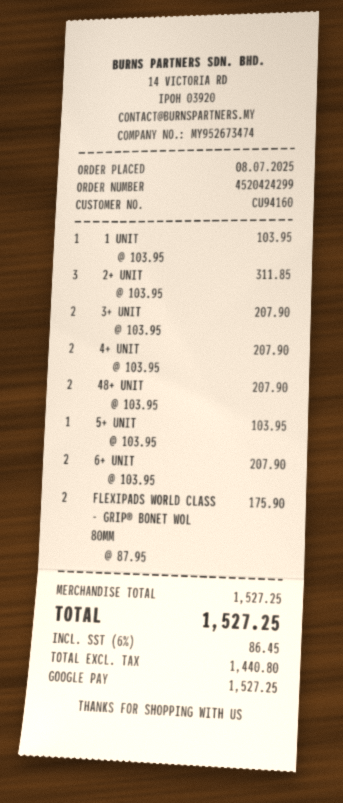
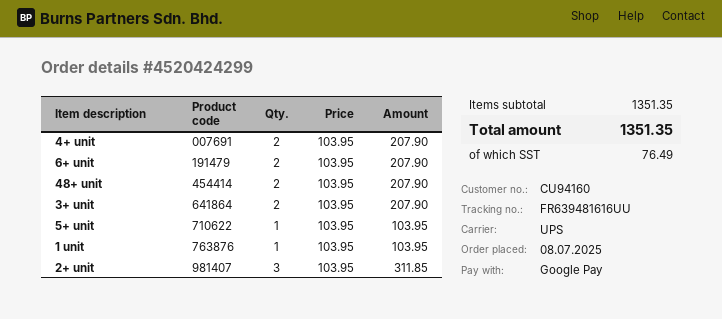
FLEXIPADS WORLD CLASS - GRIP® BONET WOL 80MM: 2 x 87.95 = 175.90 -> none
subtotal: 1527.25 -> 1351.35
tax: 86.45 -> 76.49
total: 1527.25 -> 1351.35

